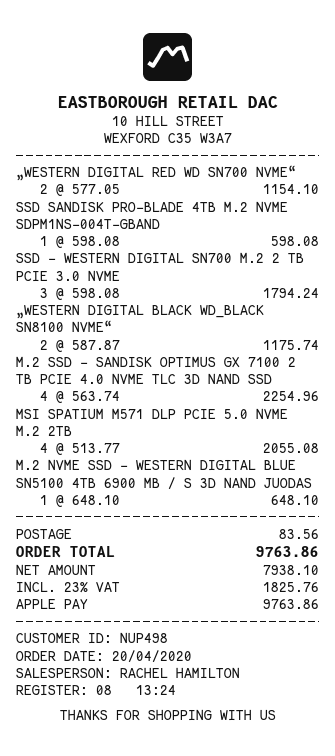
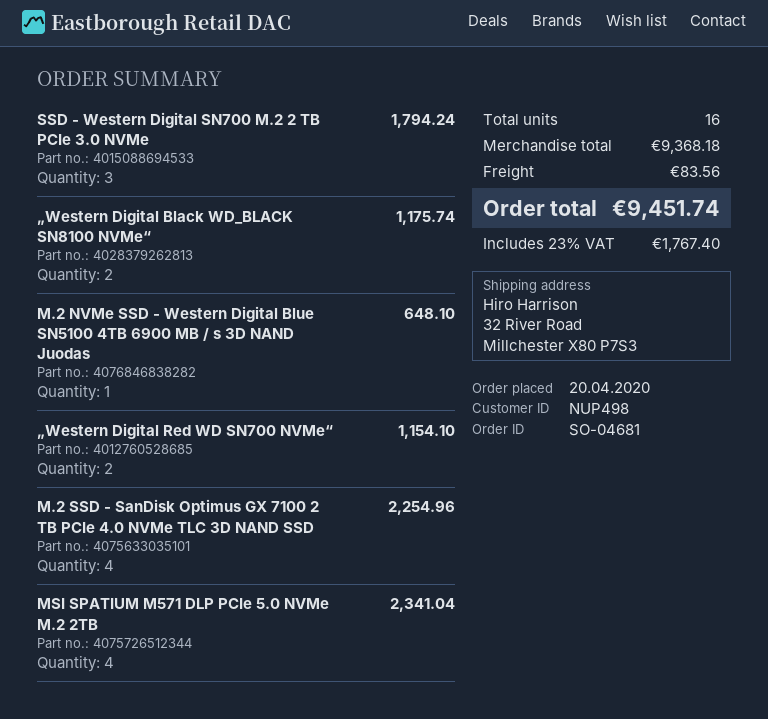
SSD SANDISK PRO-BLADE 4TB M.2 NVME SDPM1NS-004T-GBAND: 1 for 598.08 -> none
MSI SPATIUM M571 DLP PCIE 5.0 NVME M.2 2TB: 4 for 2055.08 -> 4 for 2341.04
tax: 23% = 1825.76 -> 23% = 1767.40
total: 9763.86 -> 9451.74

